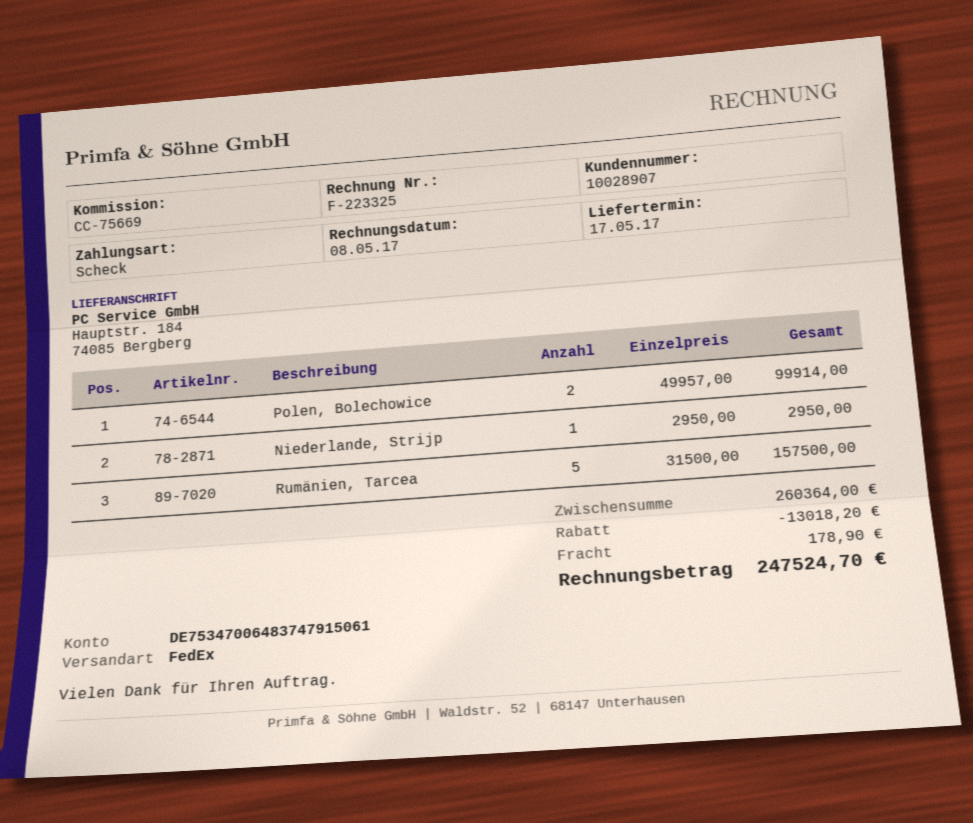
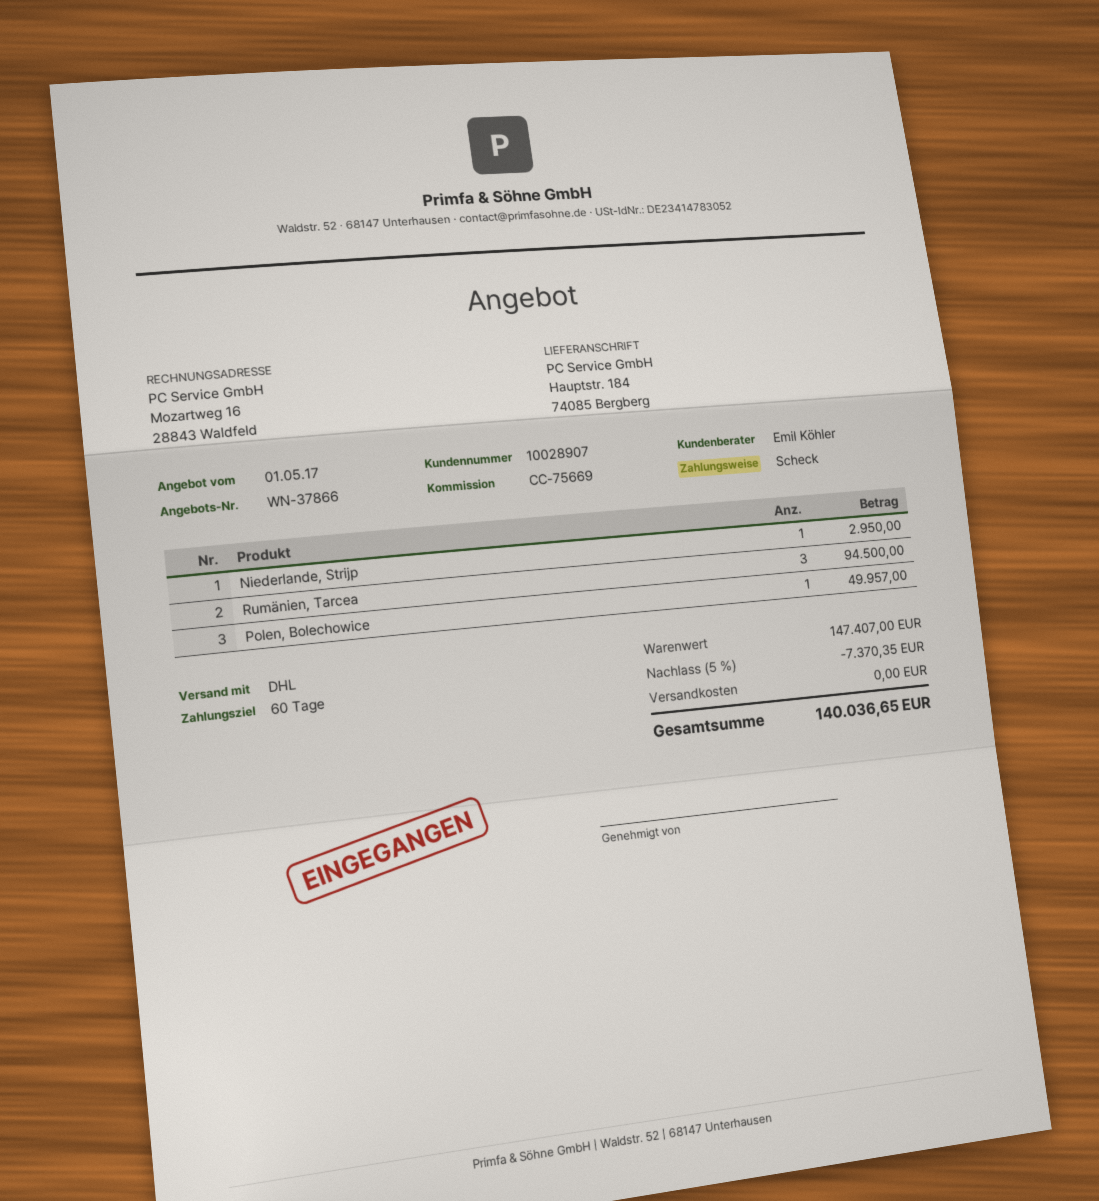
shipping method: FedEx -> DHL
Polen, Bolechowice: 2 for 99914.00 -> 1 for 49957.00
Rumänien, Tarcea: 5 for 157500.00 -> 3 for 94500.00
subtotal: 260364.00 -> 147407.00
discount: 13018.20 -> 7370.35
shipping: 178.90 -> 0.00
total: 247524.70 -> 140036.65

